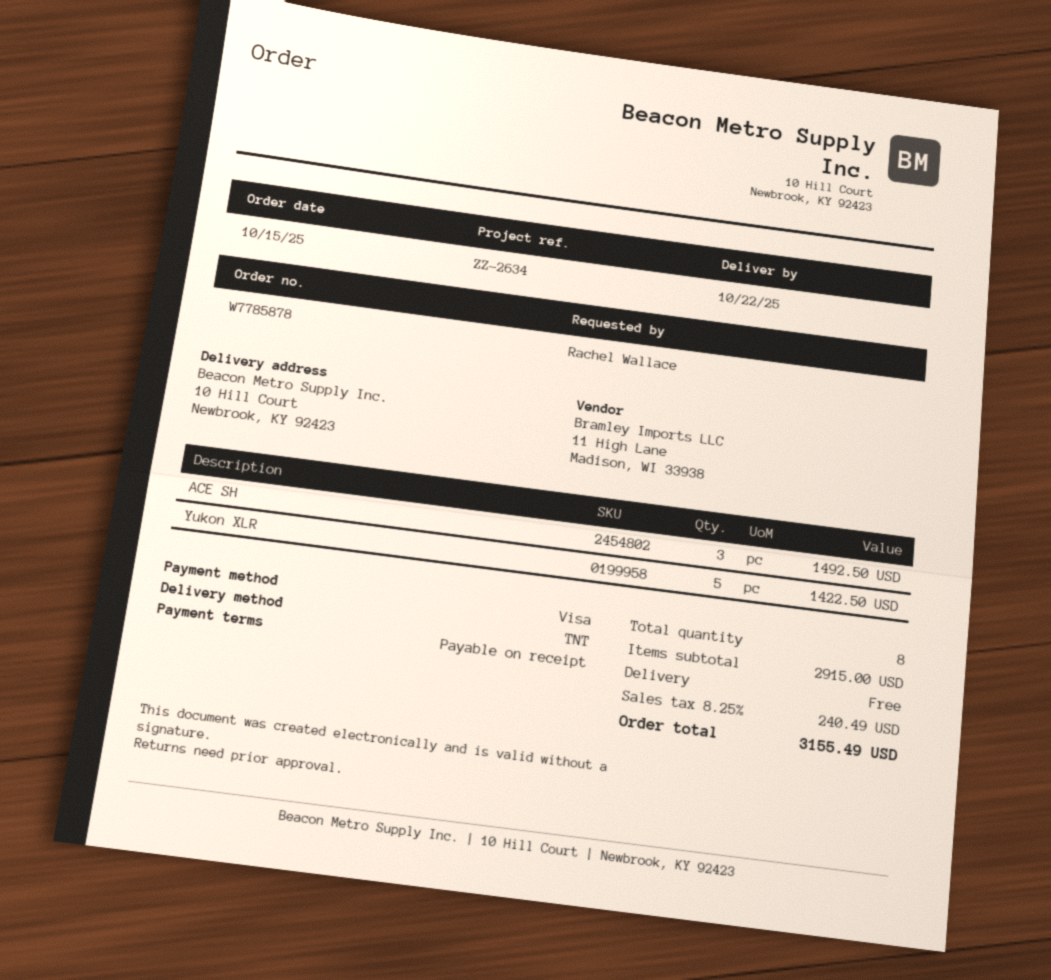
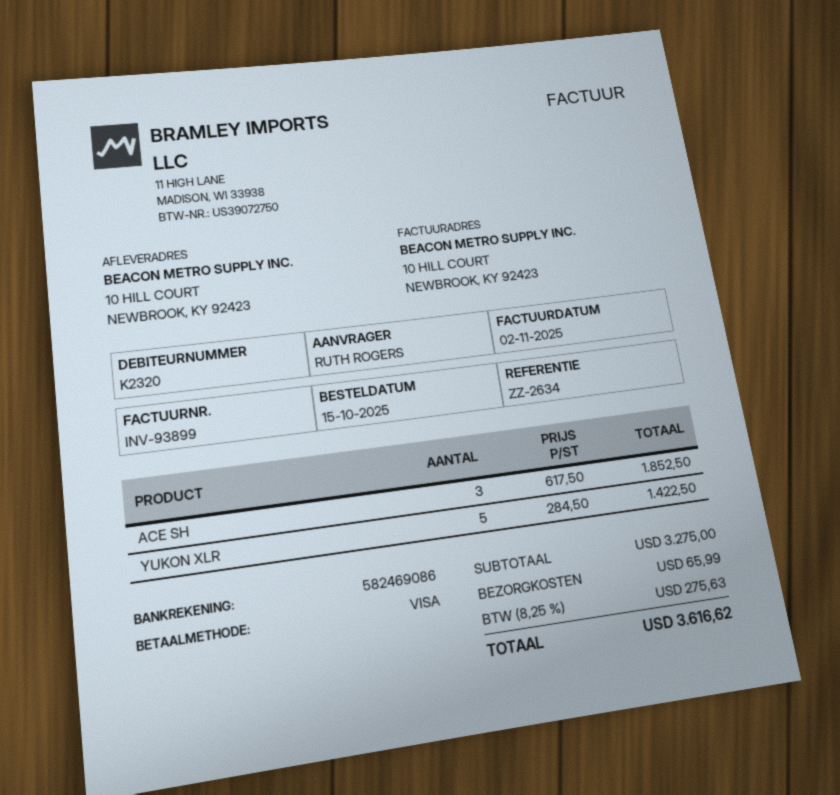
ordered by: Rachel Wallace -> RUTH ROGERS
ACE SH: 3 for 1492.50 -> 3 for 1852.50
subtotal: 2915.00 -> 3275.00
shipping: 0.00 -> 65.99
tax: 8.25% = 240.49 -> 8.25% = 275.63
total: 3155.49 -> 3616.62

